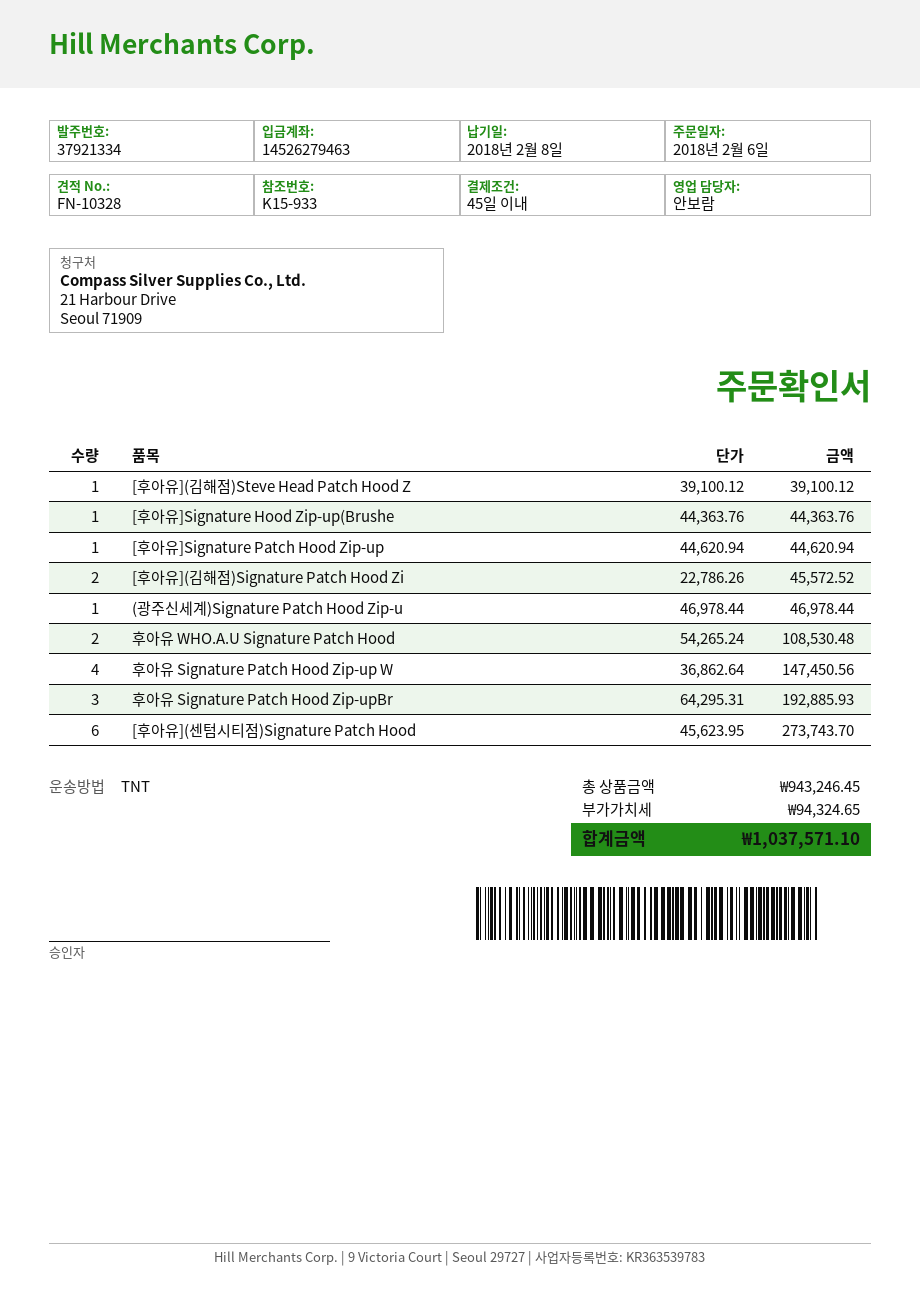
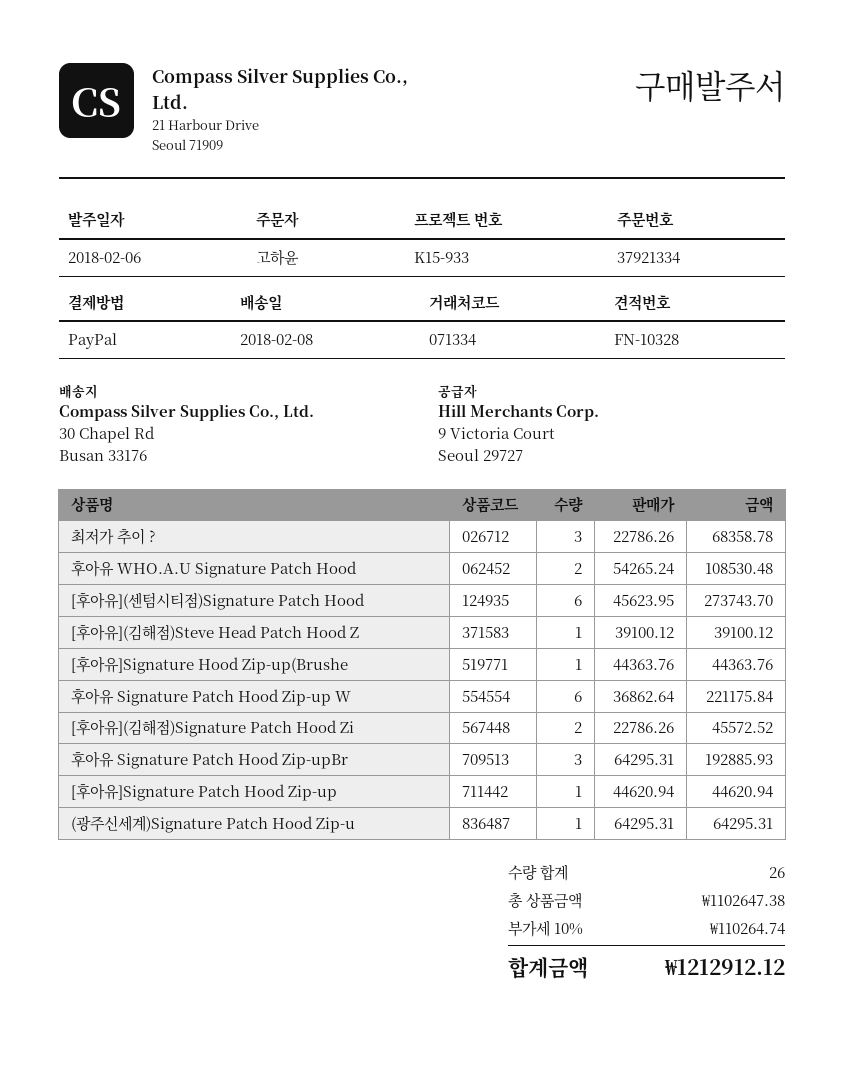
(광주신세계)Signature Patch Hood Zip-u: 1 x 46978.44 = 46978.44 -> 1 x 64295.31 = 64295.31
후아유 Signature Patch Hood Zip-up W: 4 x 36862.64 = 147450.56 -> 6 x 36862.64 = 221175.84
최저가 추이 ?: none -> 3 x 22786.26 = 68358.78
subtotal: 943246.45 -> 1102647.38
tax: 94324.65 -> 110264.74
total: 1037571.10 -> 1212912.12

